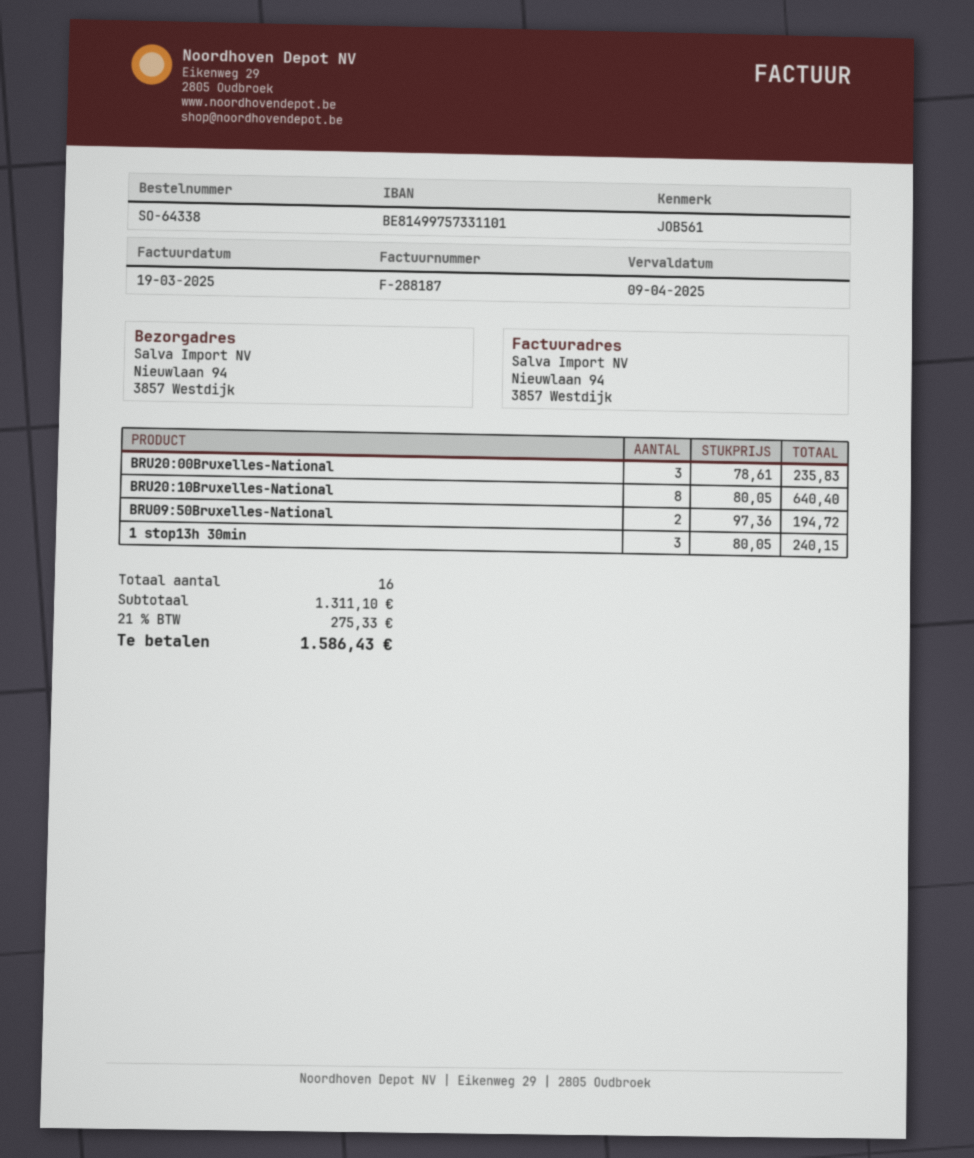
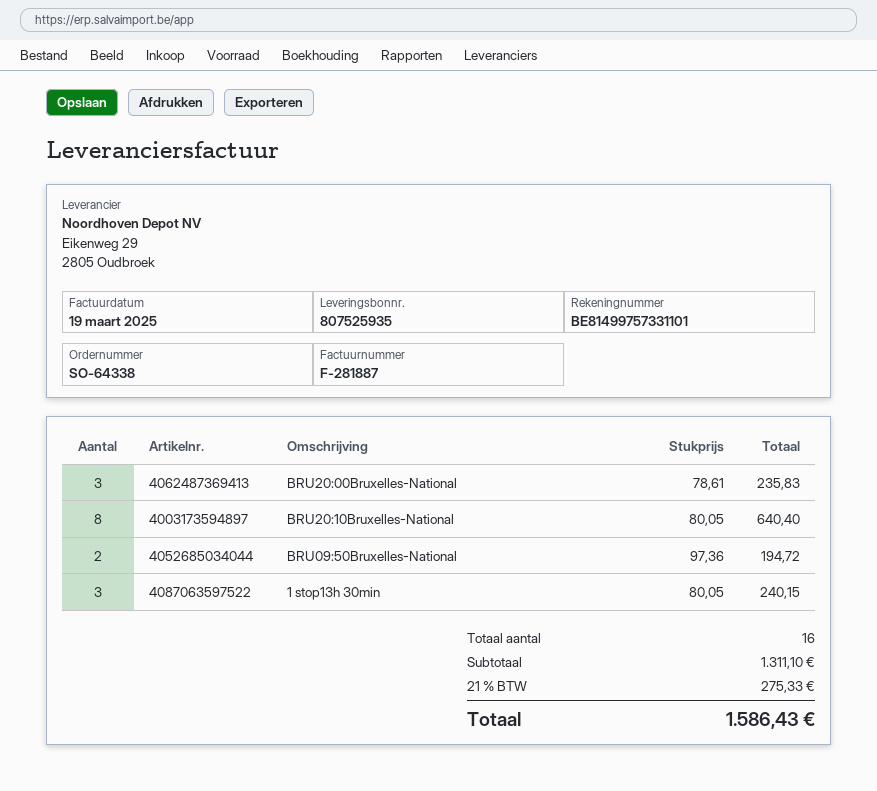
invoice number: F-288187 -> F-281887

